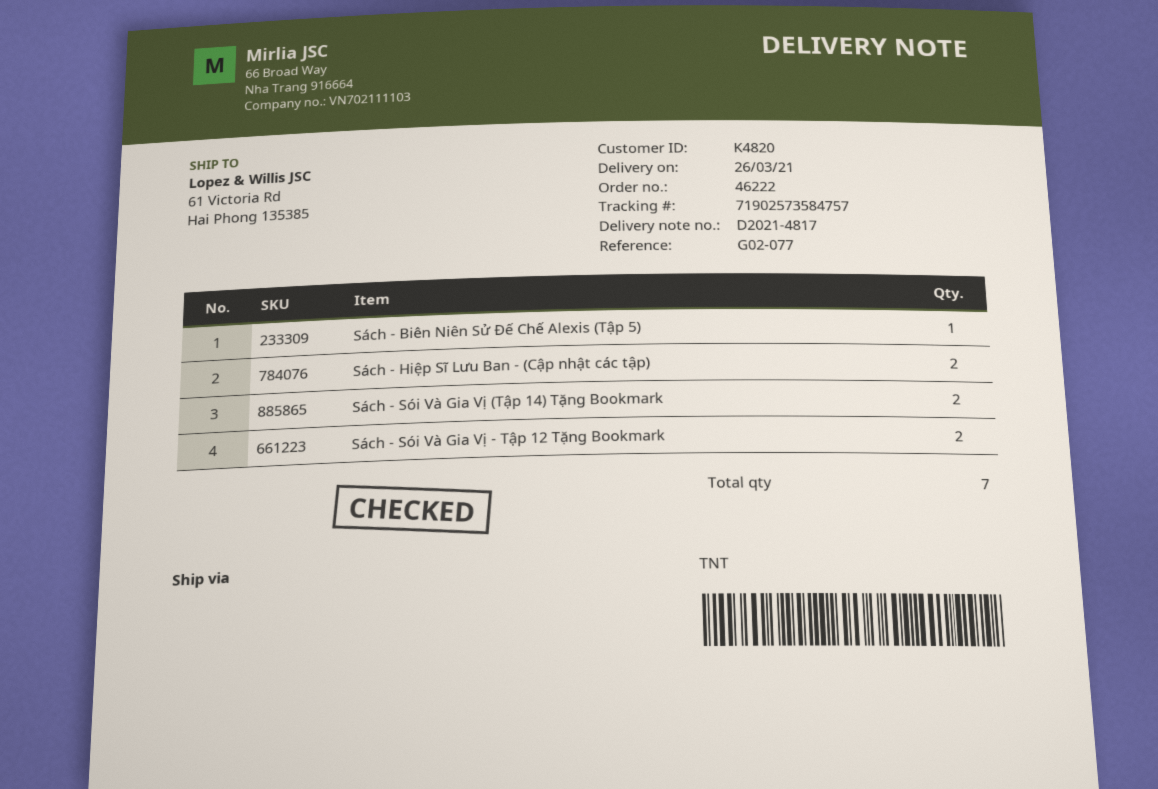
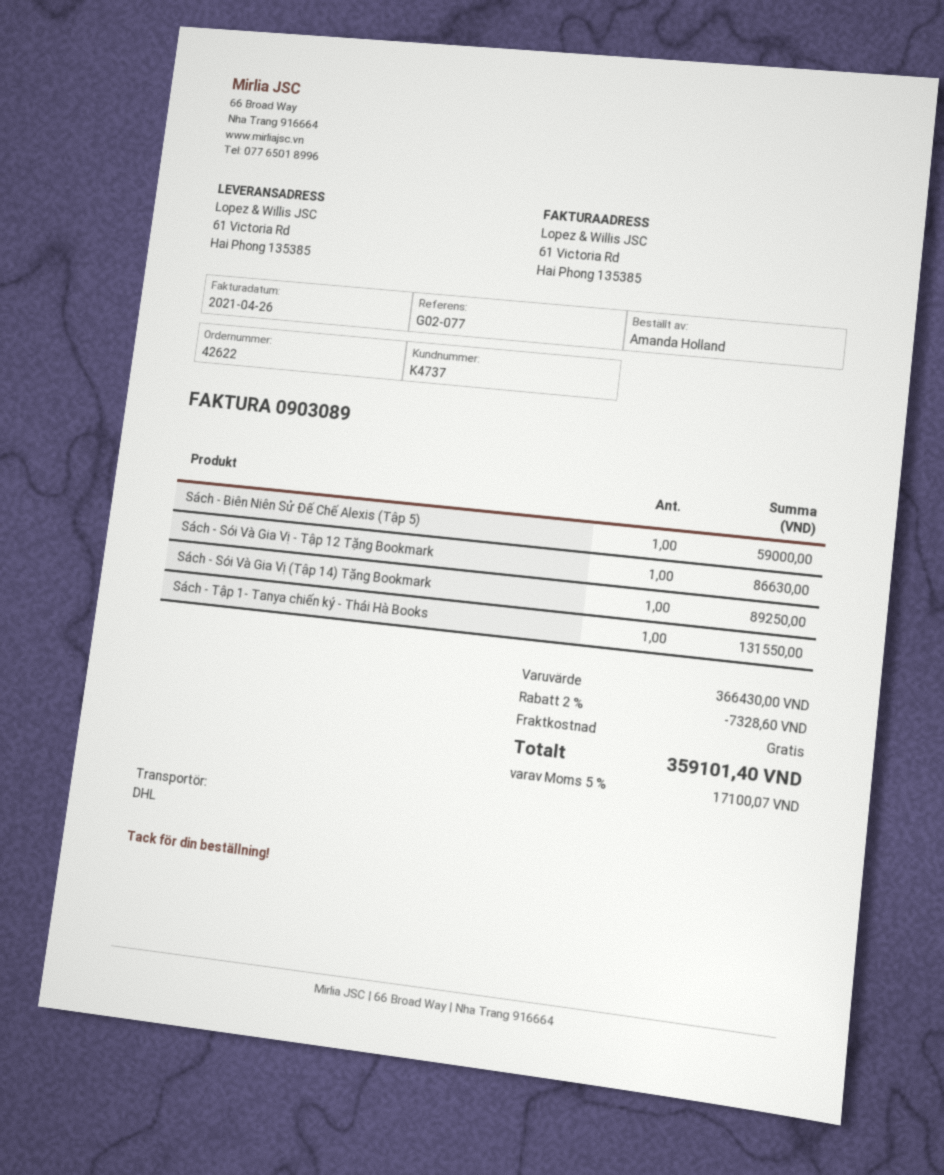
order number: 46222 -> 42622
customer number: K4820 -> K4737
shipping method: TNT -> DHL
Sách - Hiệp Sĩ Lưu Ban - (Cập nhật các tập): 2 -> none
Sách - Sói Và Gia Vị (Tập 14) Tặng Bookmark: 2 -> 1
Sách - Sói Và Gia Vị - Tập 12 Tặng Bookmark: 2 -> 1
Sách - Tập 1- Tanya chiến ký - Thái Hà Books: none -> 1

